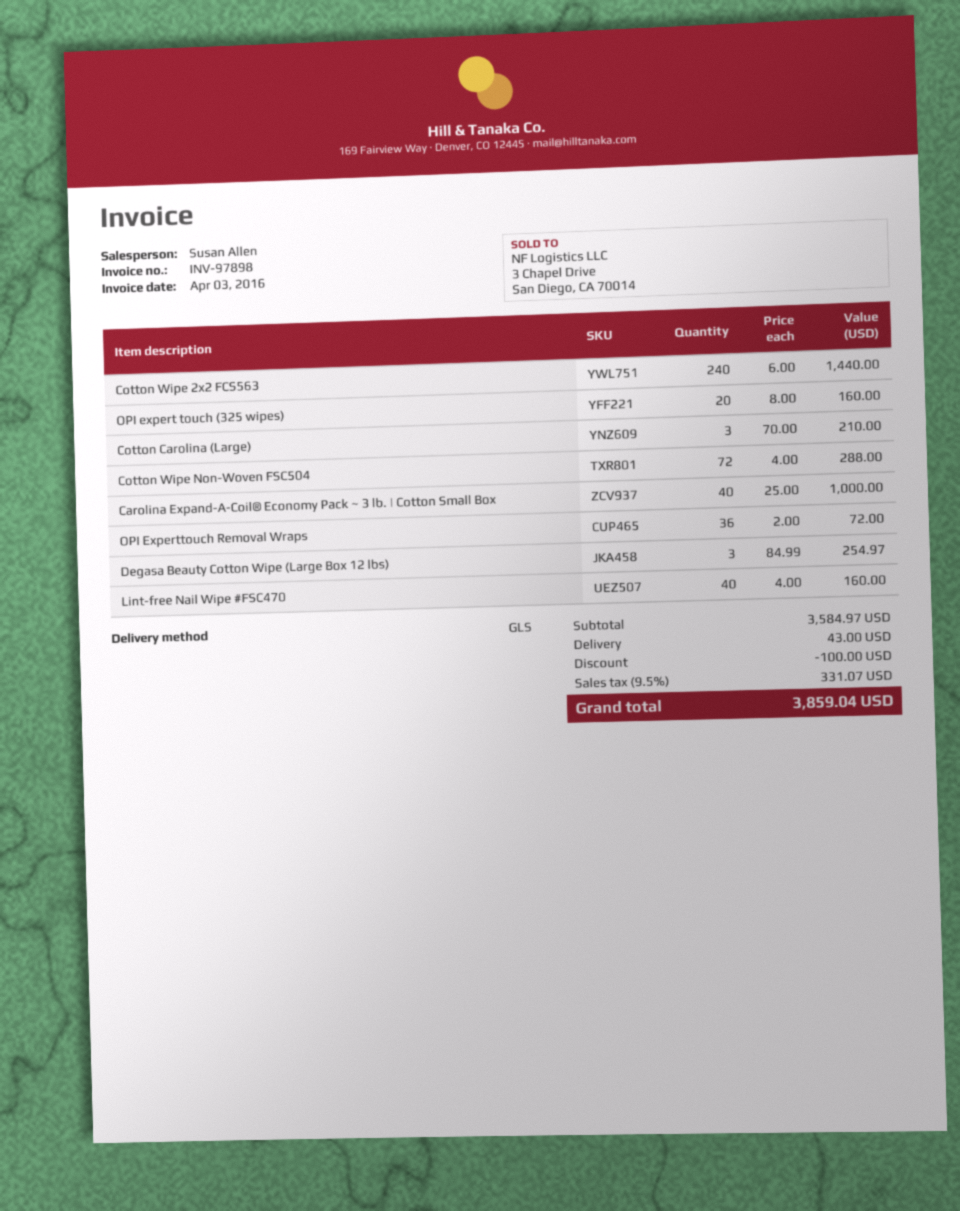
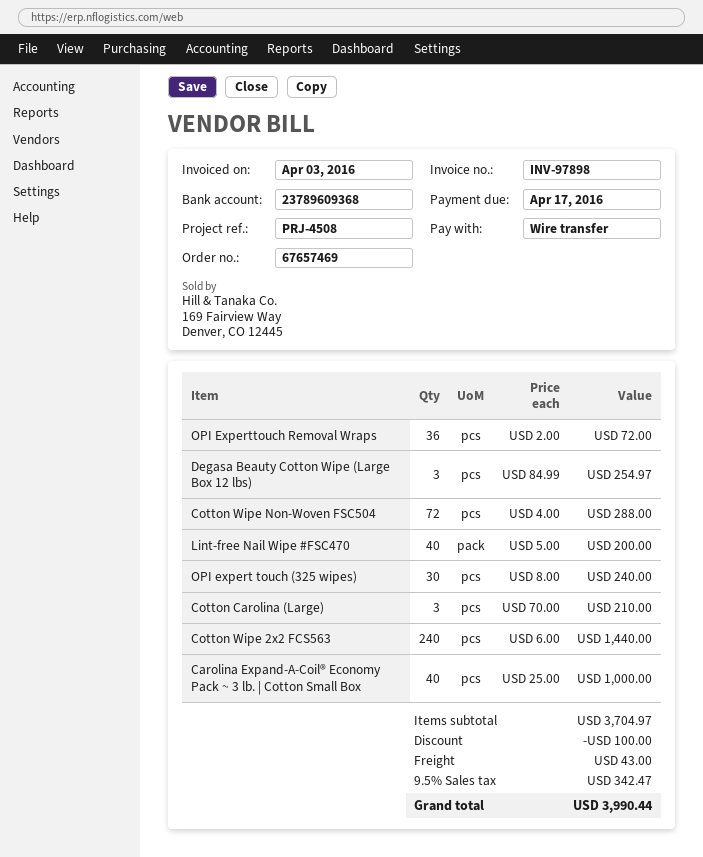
OPI expert touch (325 wipes): 20 x 8.00 = 160.00 -> 30 x 8.00 = 240.00
Lint-free Nail Wipe #FSC470: 40 x 4.00 = 160.00 -> 40 x 5.00 = 200.00
subtotal: 3584.97 -> 3704.97
tax: 9.5% = 331.07 -> 9.5% = 342.47
total: 3859.04 -> 3990.44

